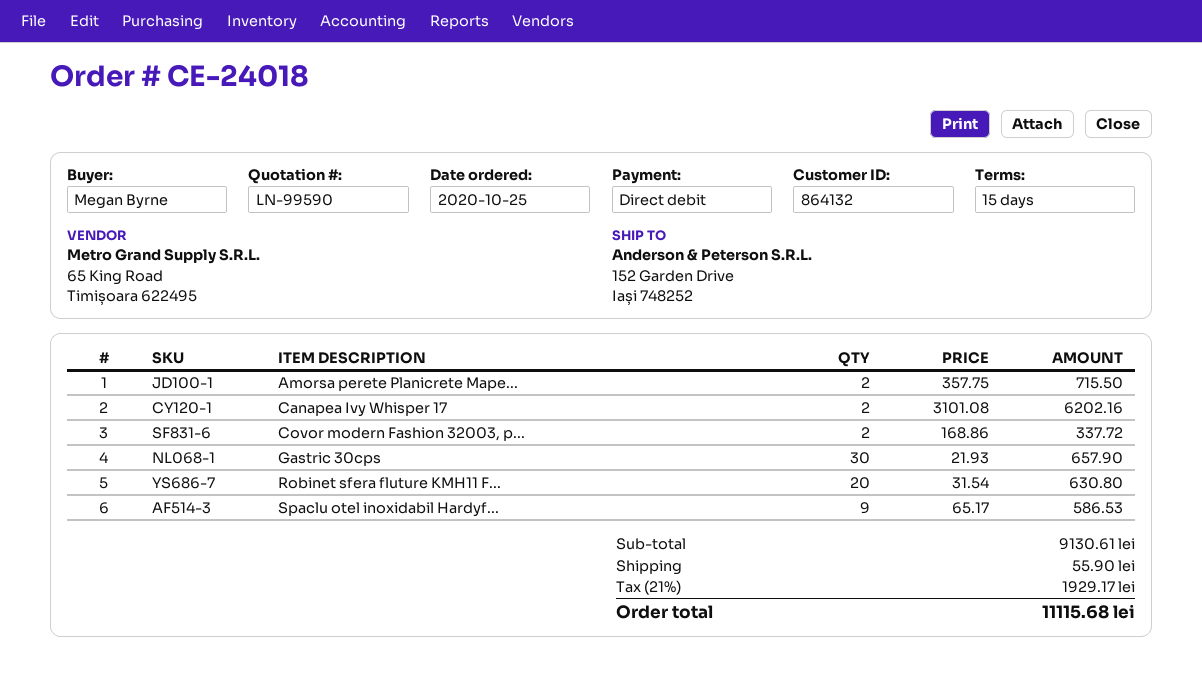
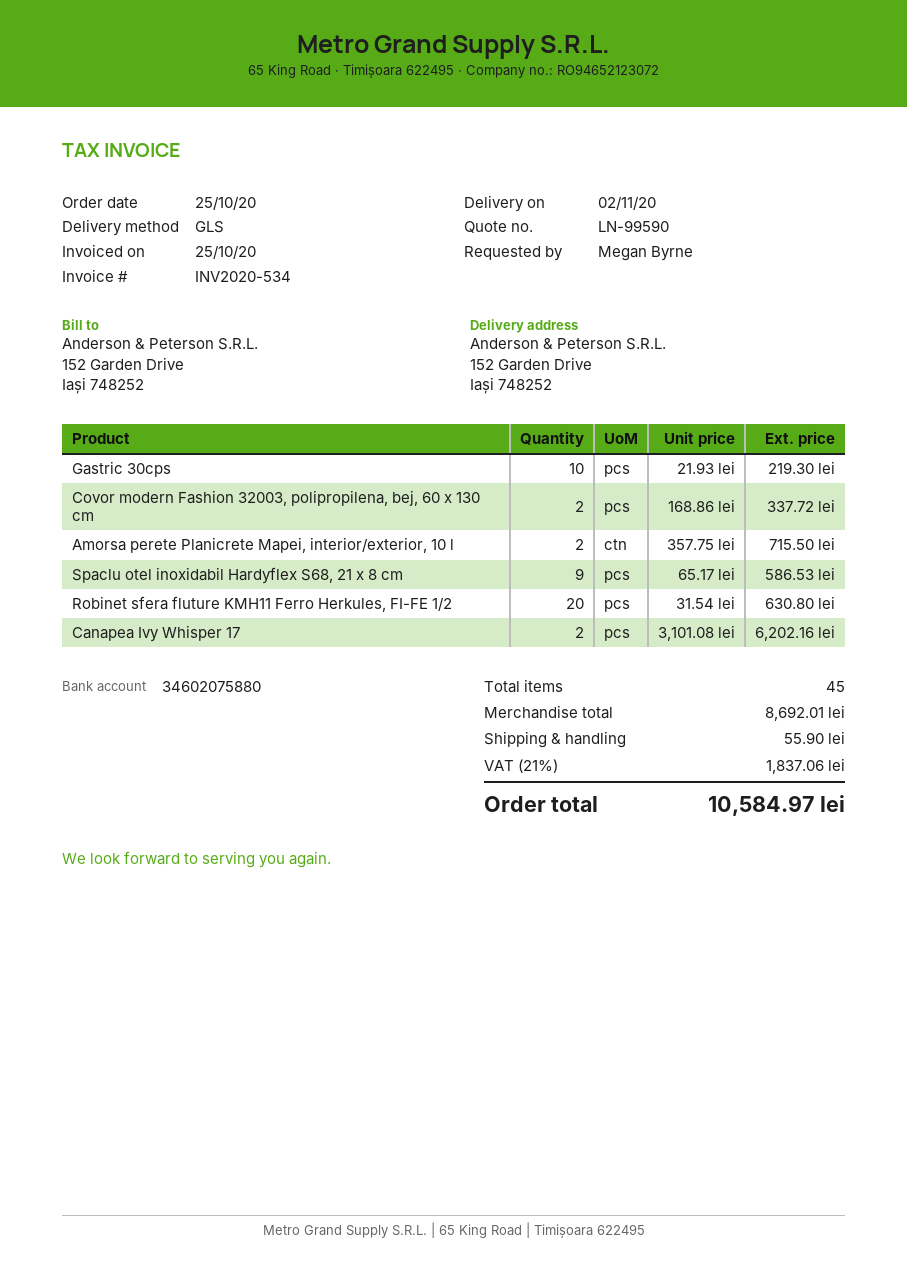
Gastric 30cps: 30 x 21.93 = 657.90 -> 10 x 21.93 = 219.30
subtotal: 9130.61 -> 8692.01
tax: 21% = 1929.17 -> 21% = 1837.06
total: 11115.68 -> 10584.97

